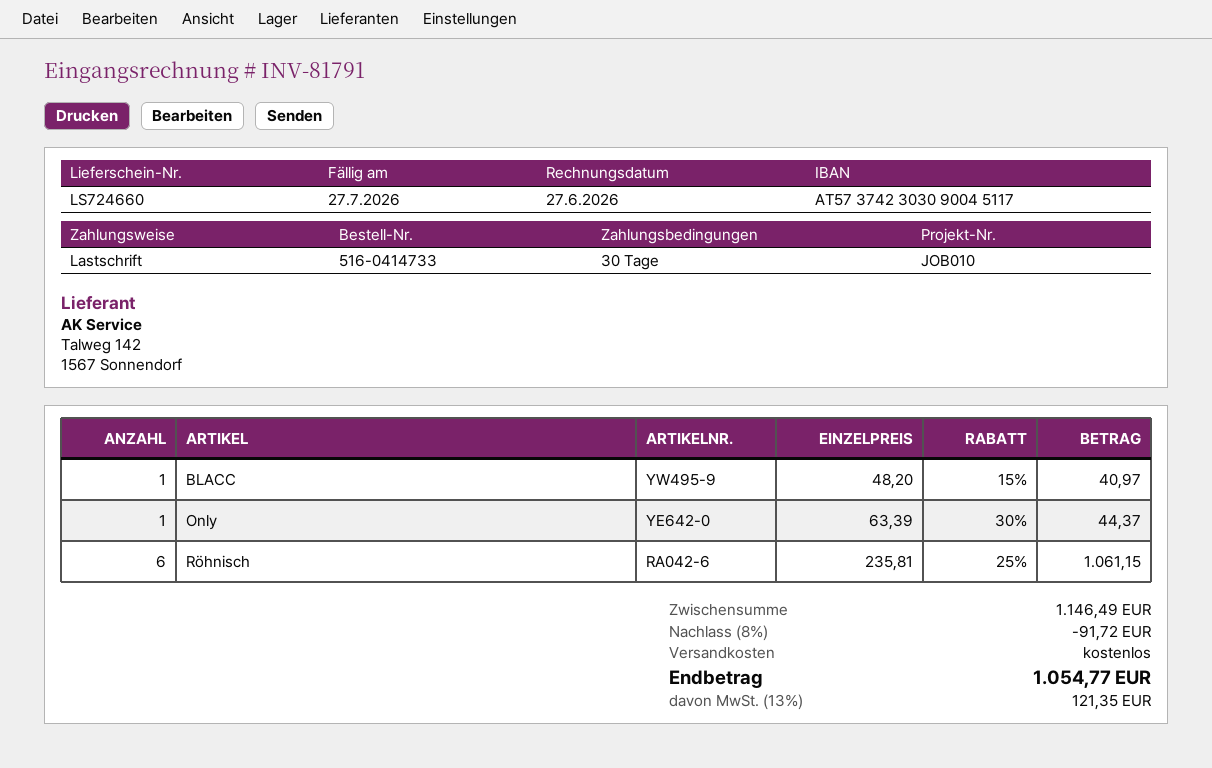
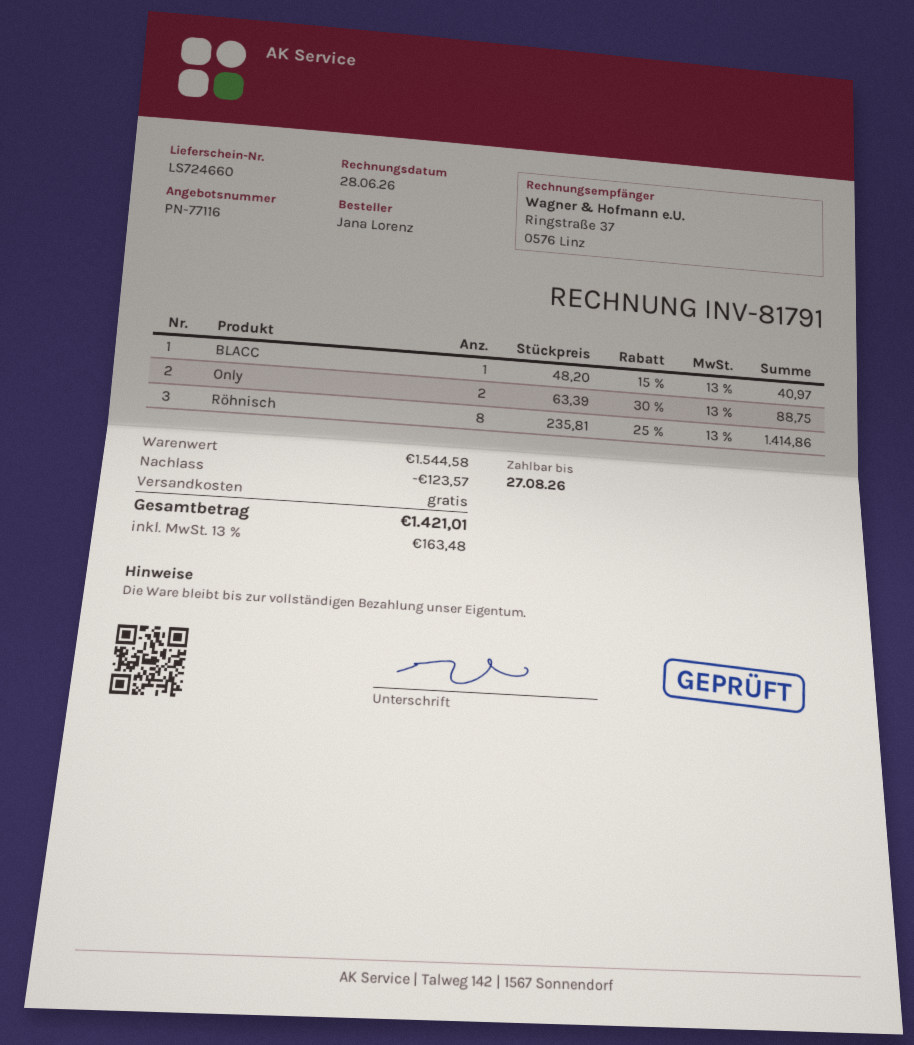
invoice date: 2026-06-27 -> 2026-06-28
due date: 2026-07-27 -> 2026-08-27
Only: 1 x 63.39 - 30% = 44.37 -> 2 x 63.39 - 30% = 88.75
Röhnisch: 6 x 235.81 - 25% = 1061.15 -> 8 x 235.81 - 25% = 1414.86
subtotal: 1146.49 -> 1544.58
discount: 91.72 -> 123.57
tax: 13% = 121.35 -> 13% = 163.48
total: 1054.77 -> 1421.01

